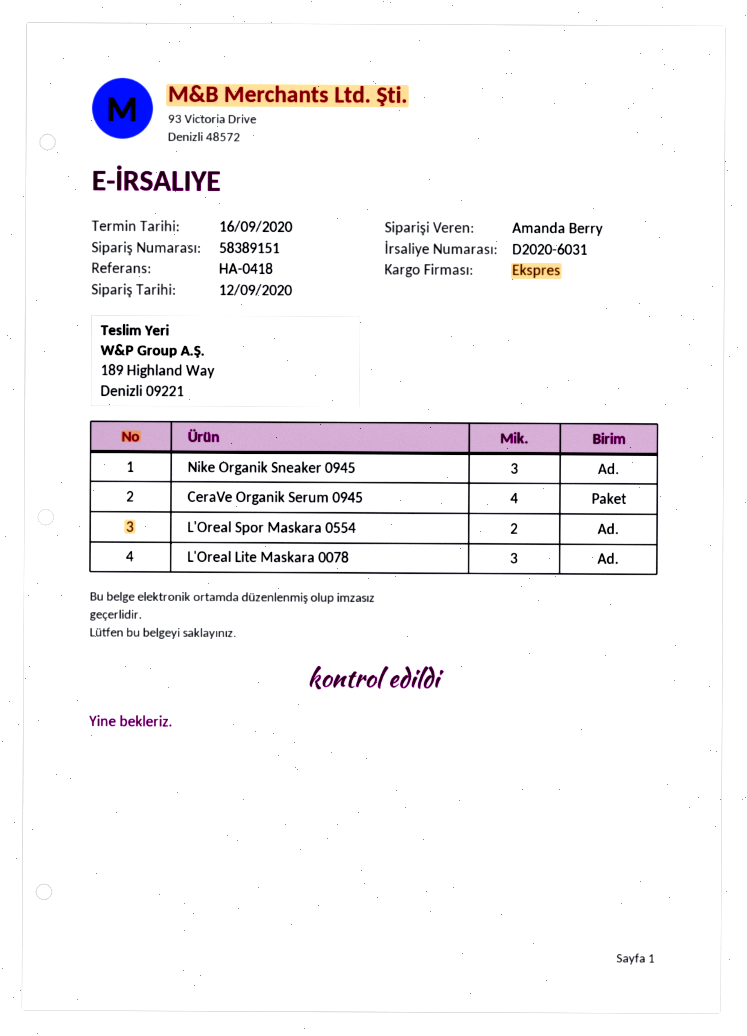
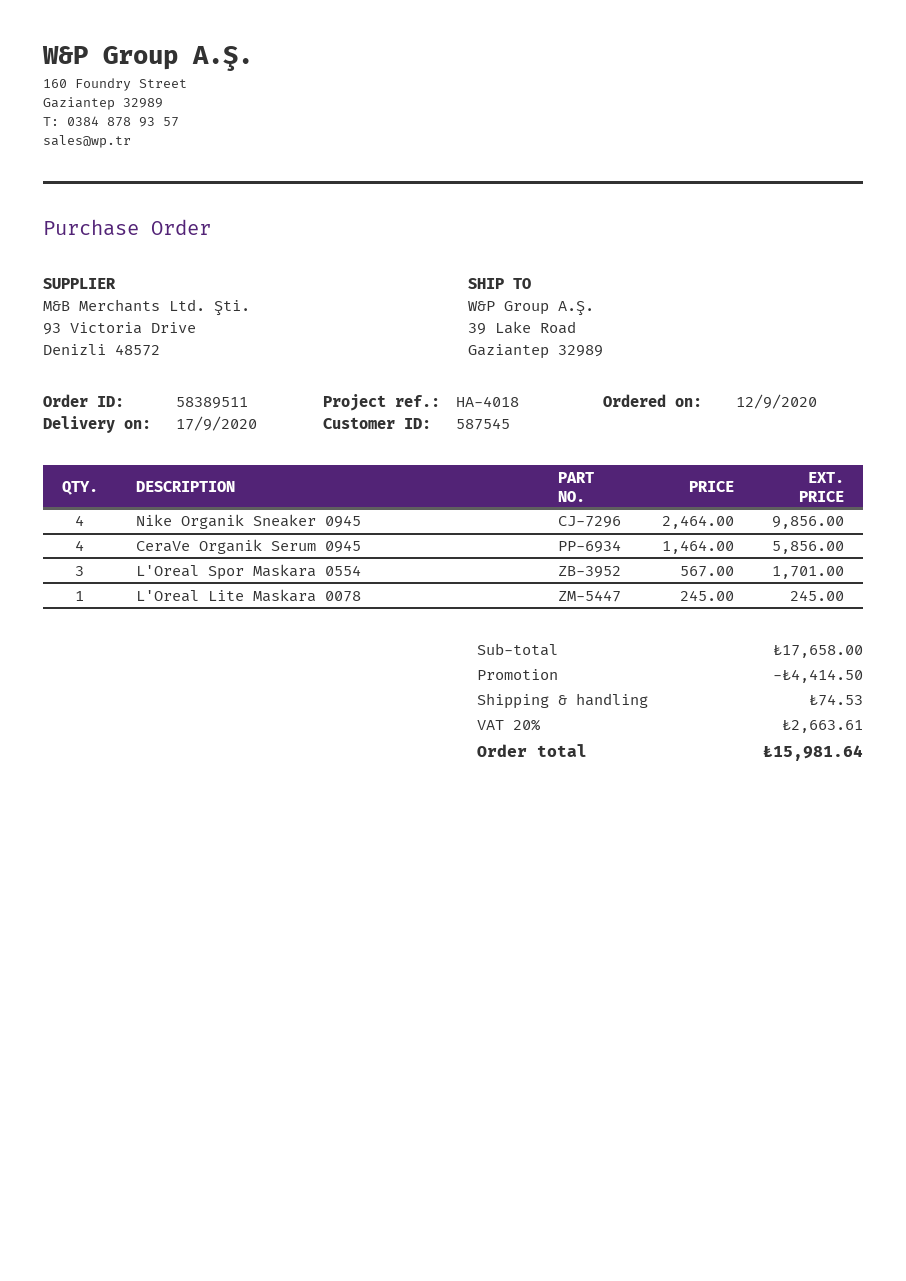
order number: 58389151 -> 58389511
delivery date: 2020-09-16 -> 2020-09-17
reference: HA-0418 -> HA-4018
ship to: 189 Highland Way, Denizli 09221 -> 39 Lake Road, Gaziantep 32989
Nike Organik Sneaker 0945: 3 -> 4
L'Oreal Spor Maskara 0554: 2 -> 3
L'Oreal Lite Maskara 0078: 3 -> 1

